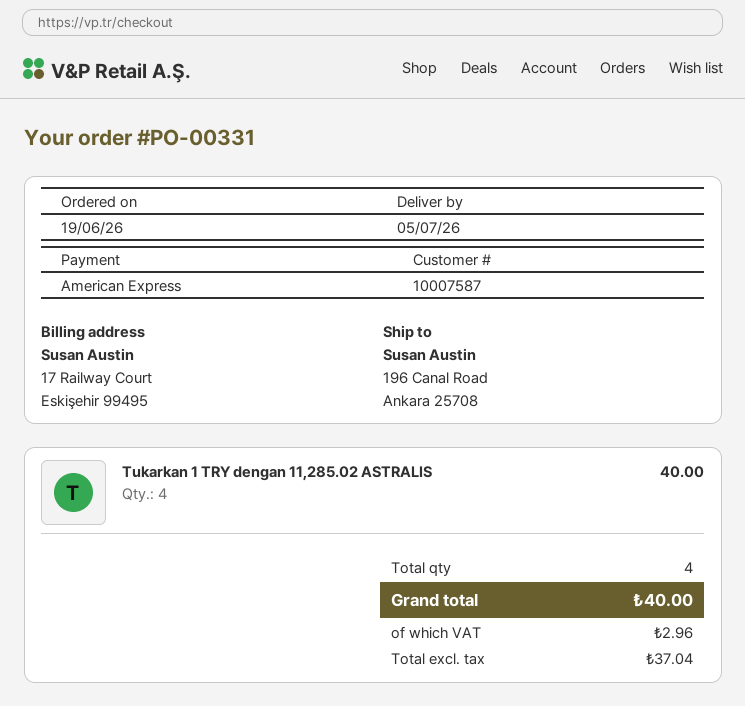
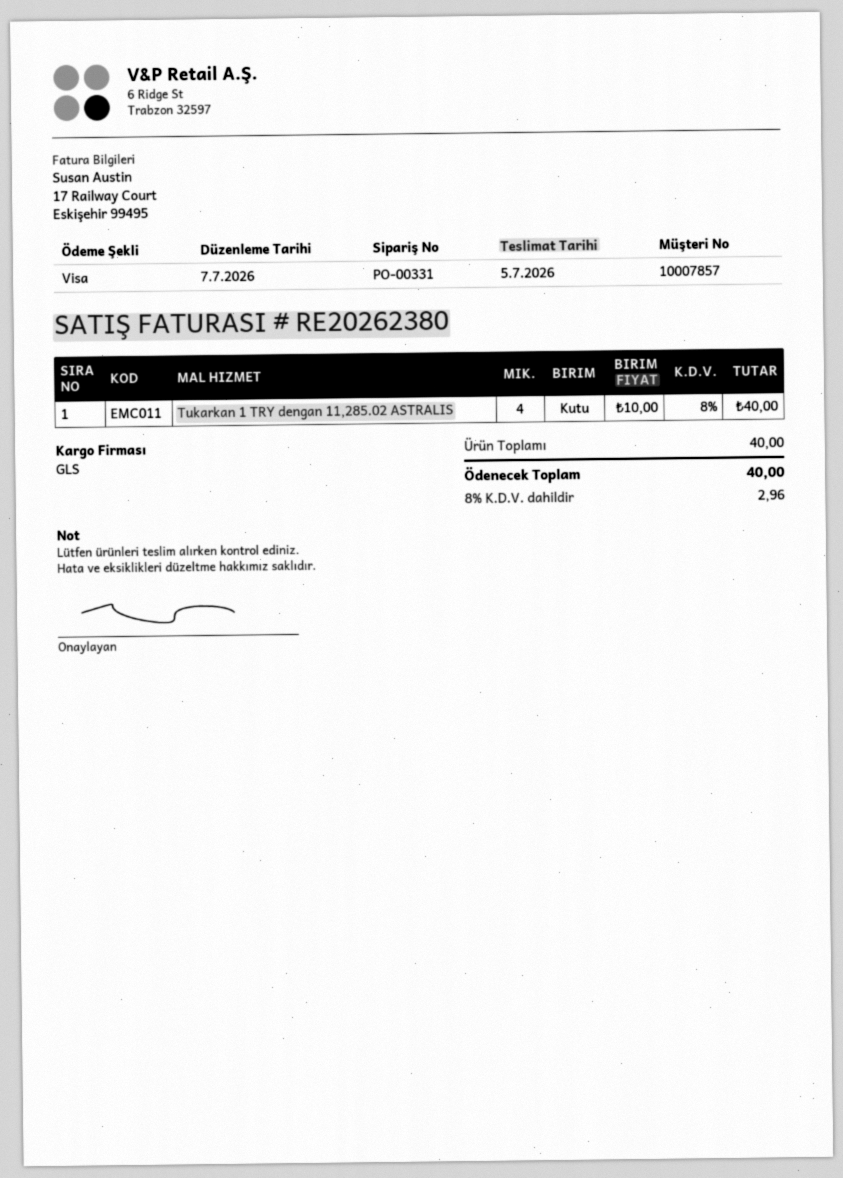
customer number: 10007587 -> 10007857
payment method: American Express -> Visa

